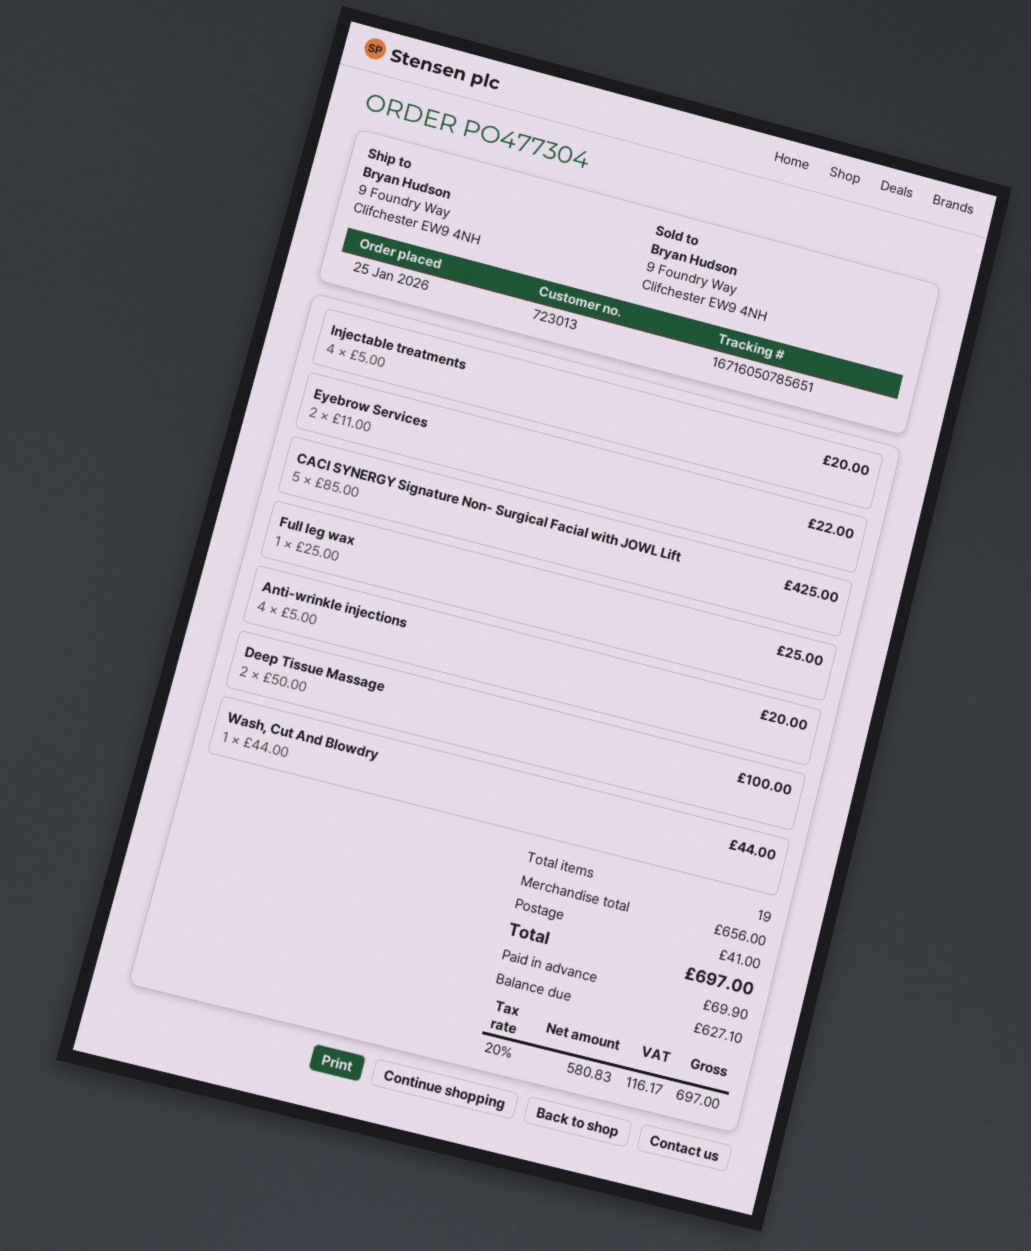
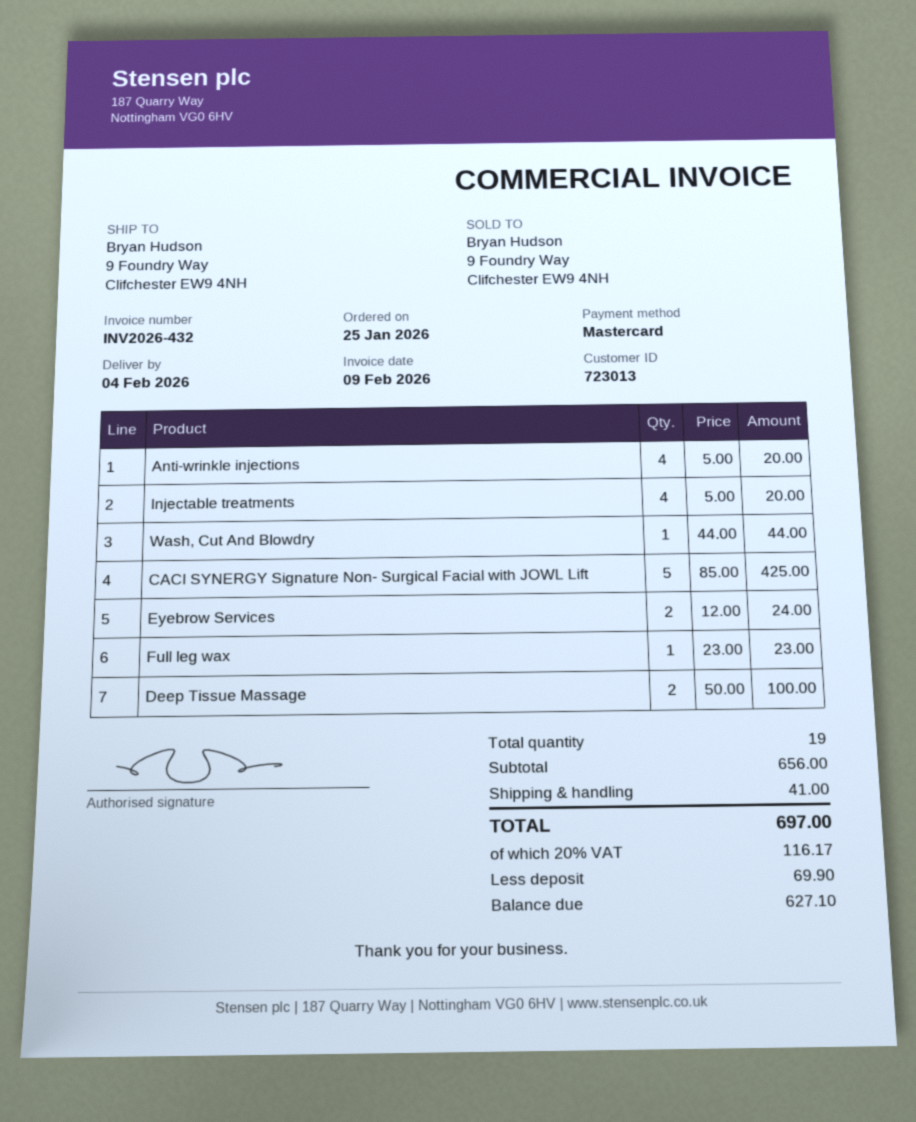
Eyebrow Services: 2 x 11.00 = 22.00 -> 2 x 12.00 = 24.00
Full leg wax: 1 x 25.00 = 25.00 -> 1 x 23.00 = 23.00

